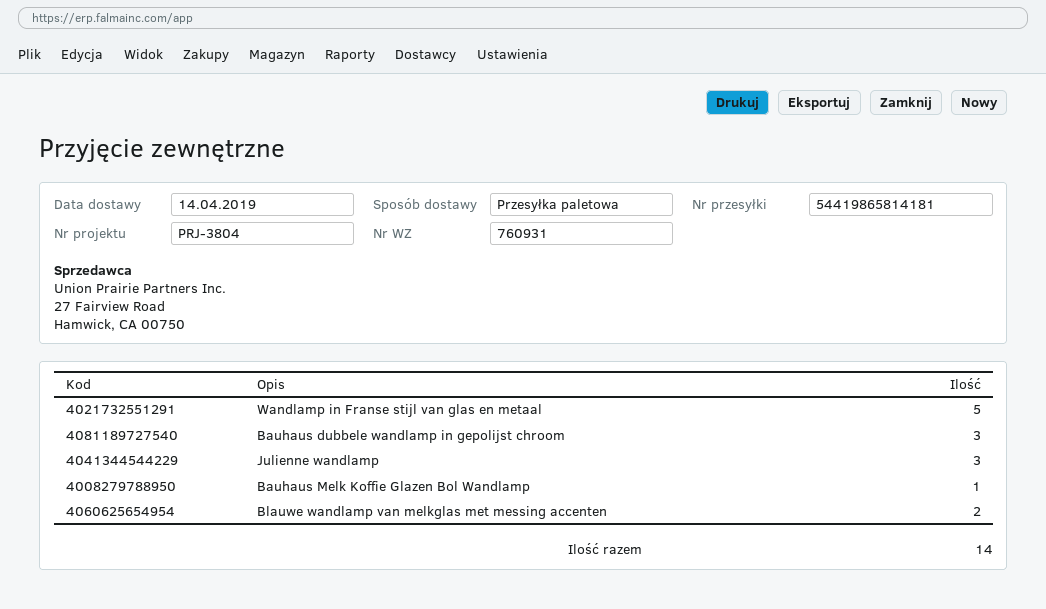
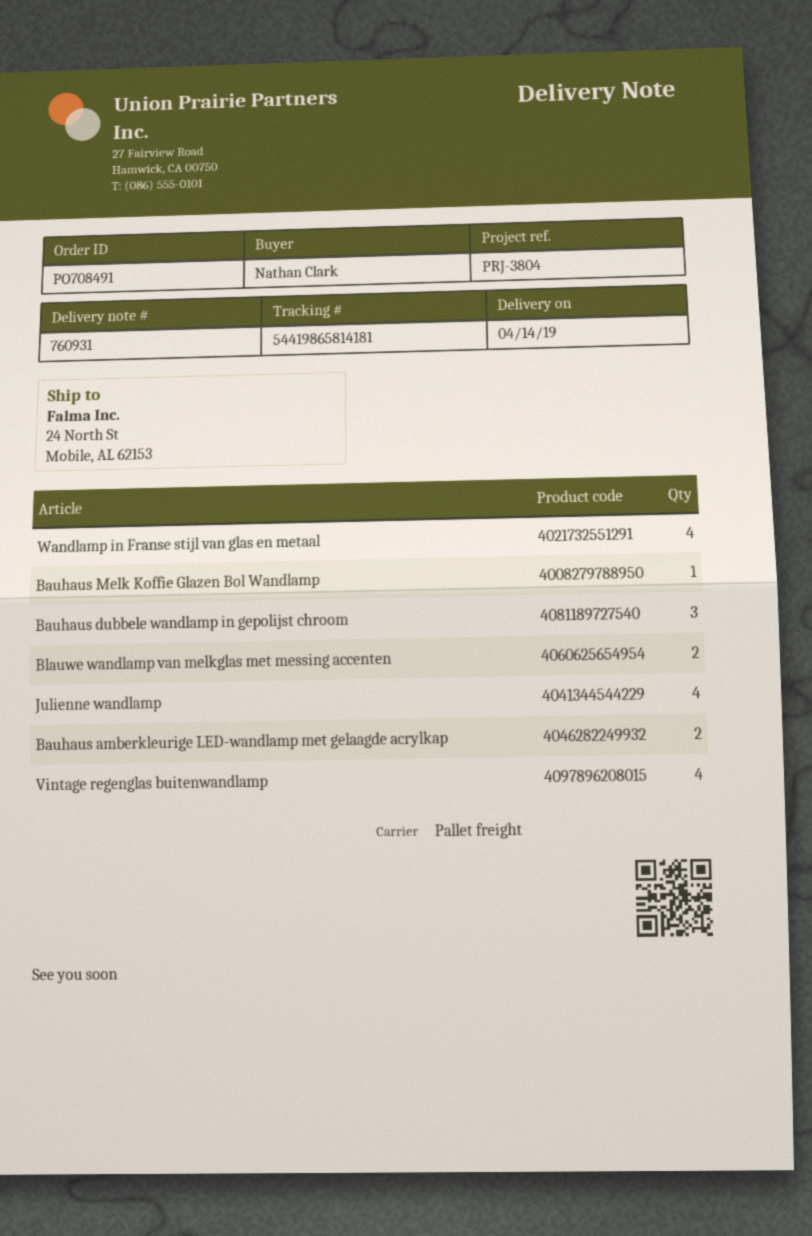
Wandlamp in Franse stijl van glas en metaal: 5 -> 4
Julienne wandlamp: 3 -> 4
Bauhaus amberkleurige LED-wandlamp met gelaagde acrylkap: none -> 2
Vintage regenglas buitenwandlamp: none -> 4

